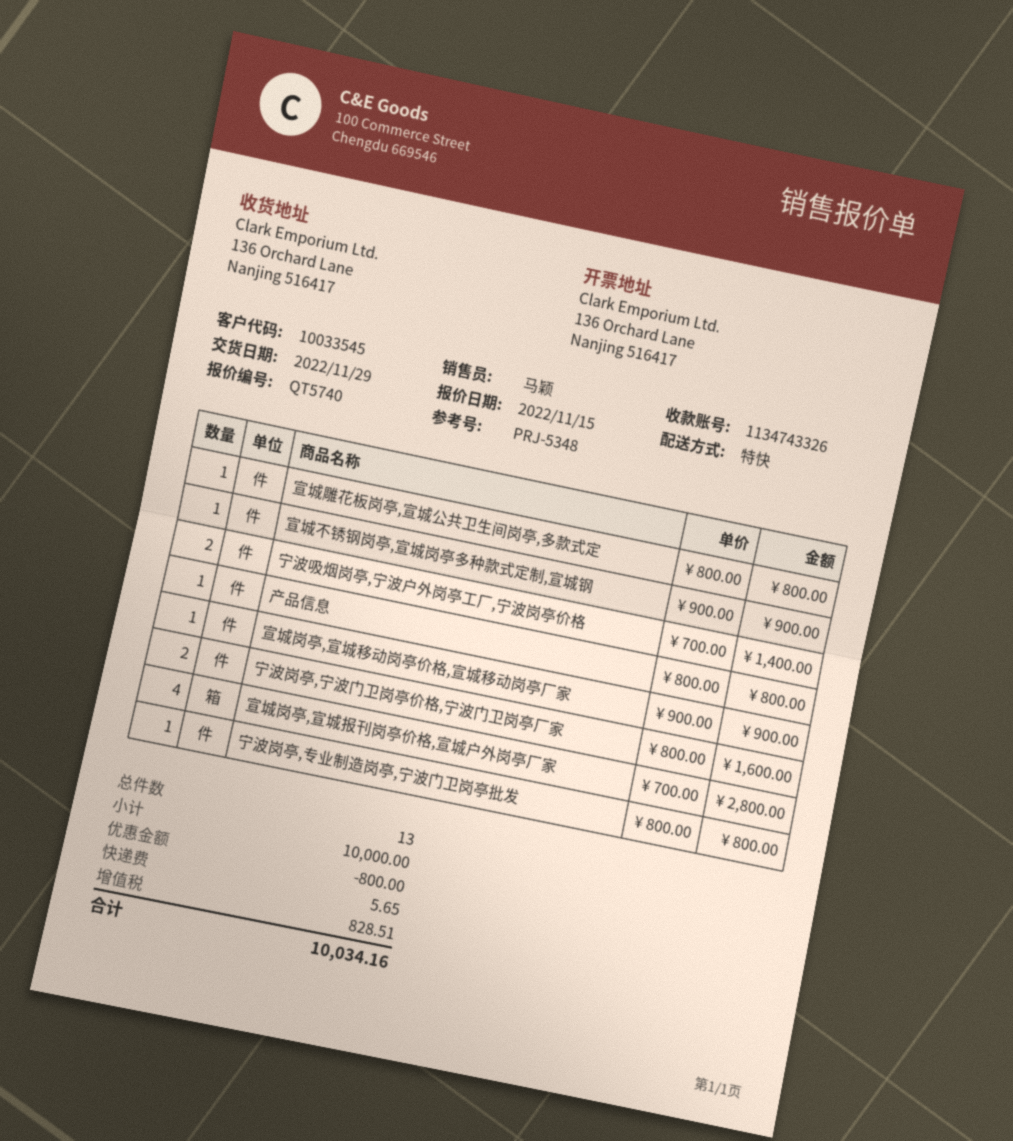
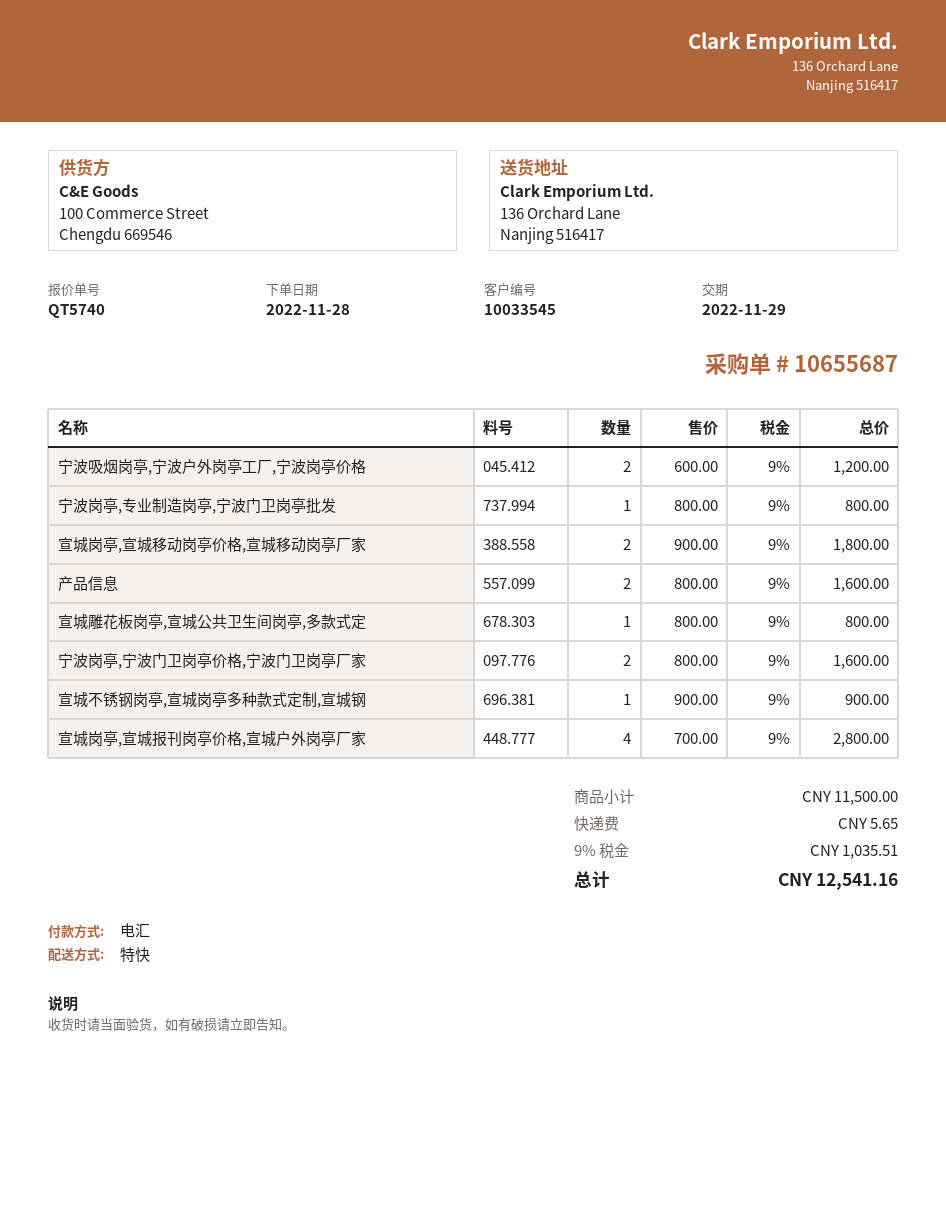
宁波吸烟岗亭,宁波户外岗亭工厂,宁波岗亭价格: 2 x 700.00 = 1400.00 -> 2 x 600.00 = 1200.00
产品信息: 1 x 800.00 = 800.00 -> 2 x 800.00 = 1600.00
宣城岗亭,宣城移动岗亭价格,宣城移动岗亭厂家: 1 x 900.00 = 900.00 -> 2 x 900.00 = 1800.00
subtotal: 10000.00 -> 11500.00
discount: 800.00 -> none
tax: 828.51 -> 1035.51
total: 10034.16 -> 12541.16

